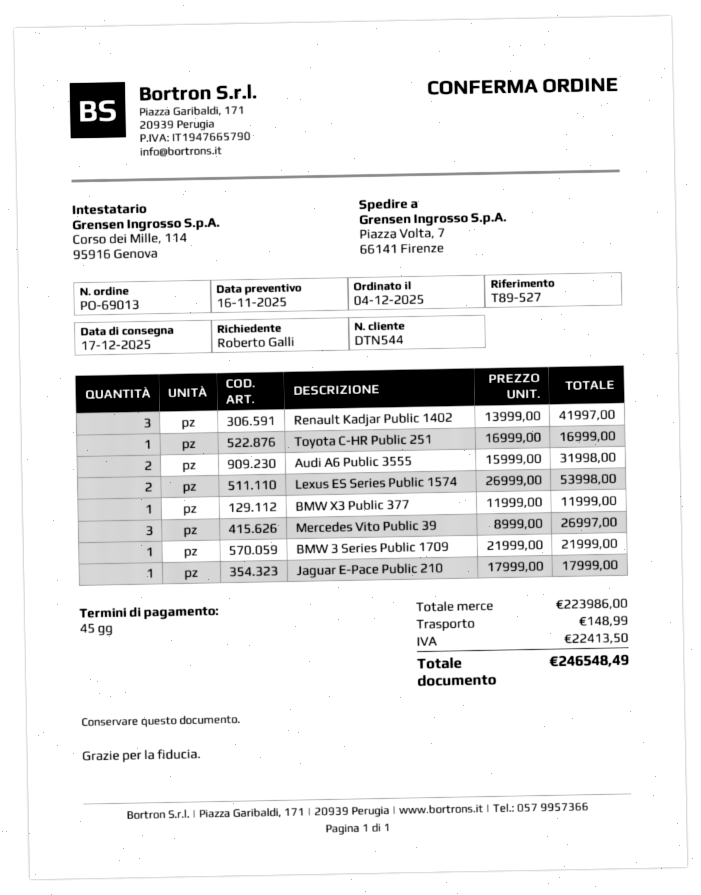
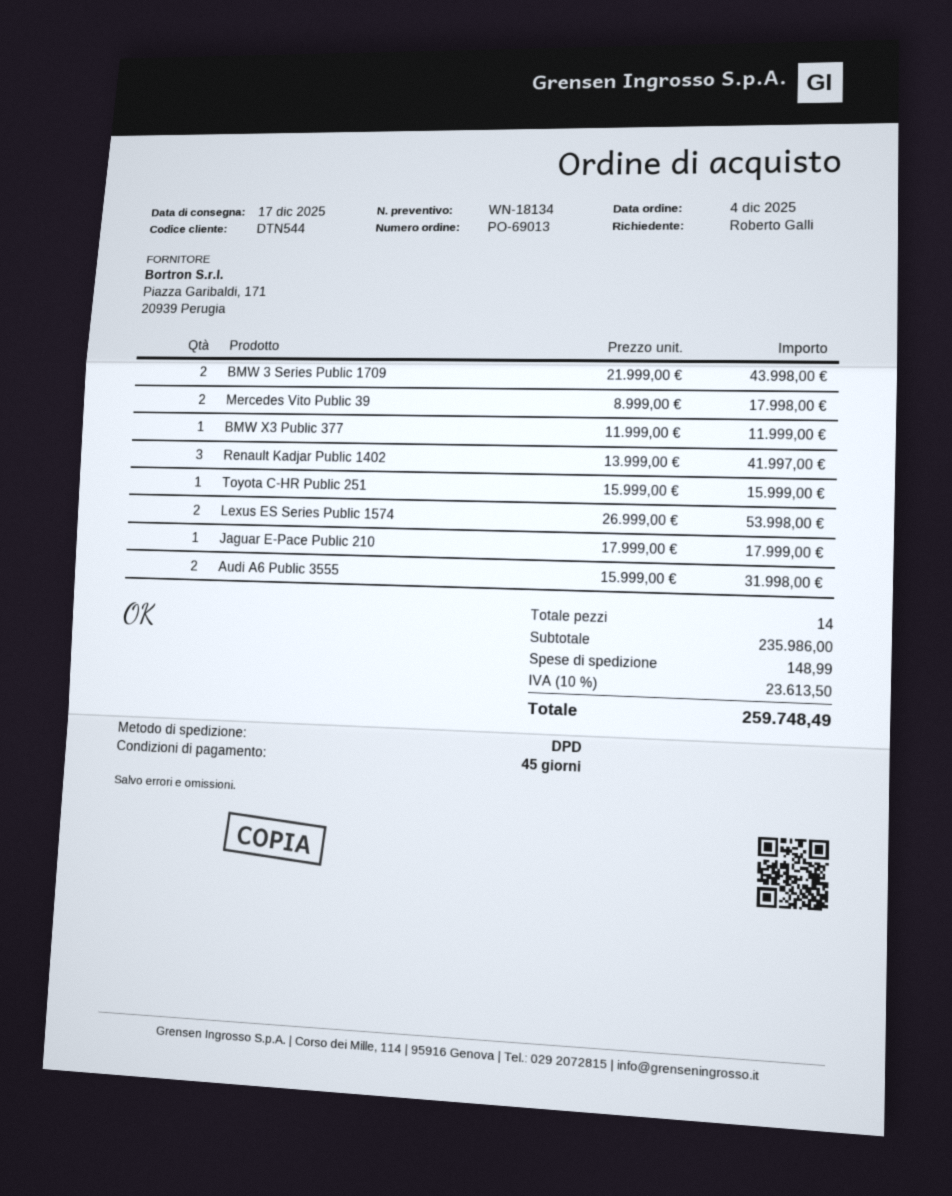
Toyota C-HR Public 251: 1 x 16999.00 = 16999.00 -> 1 x 15999.00 = 15999.00
Mercedes Vito Public 39: 3 x 8999.00 = 26997.00 -> 2 x 8999.00 = 17998.00
BMW 3 Series Public 1709: 1 x 21999.00 = 21999.00 -> 2 x 21999.00 = 43998.00
subtotal: 223986.00 -> 235986.00
tax: 22413.50 -> 23613.50
total: 246548.49 -> 259748.49

